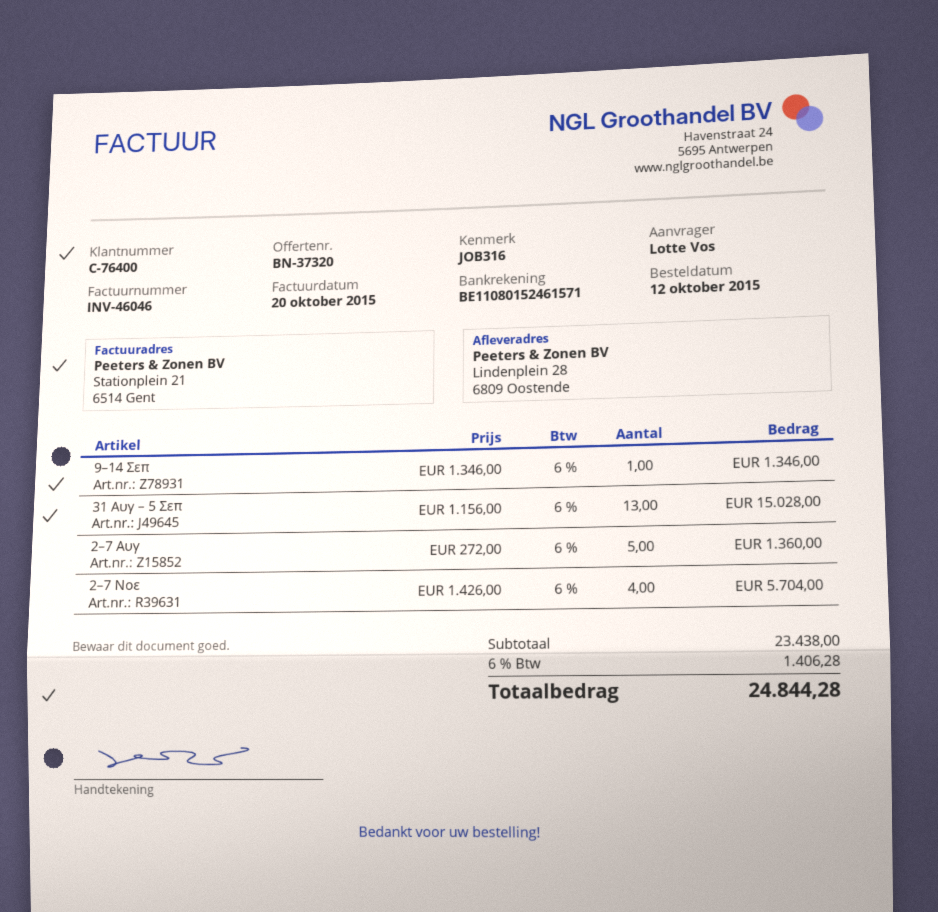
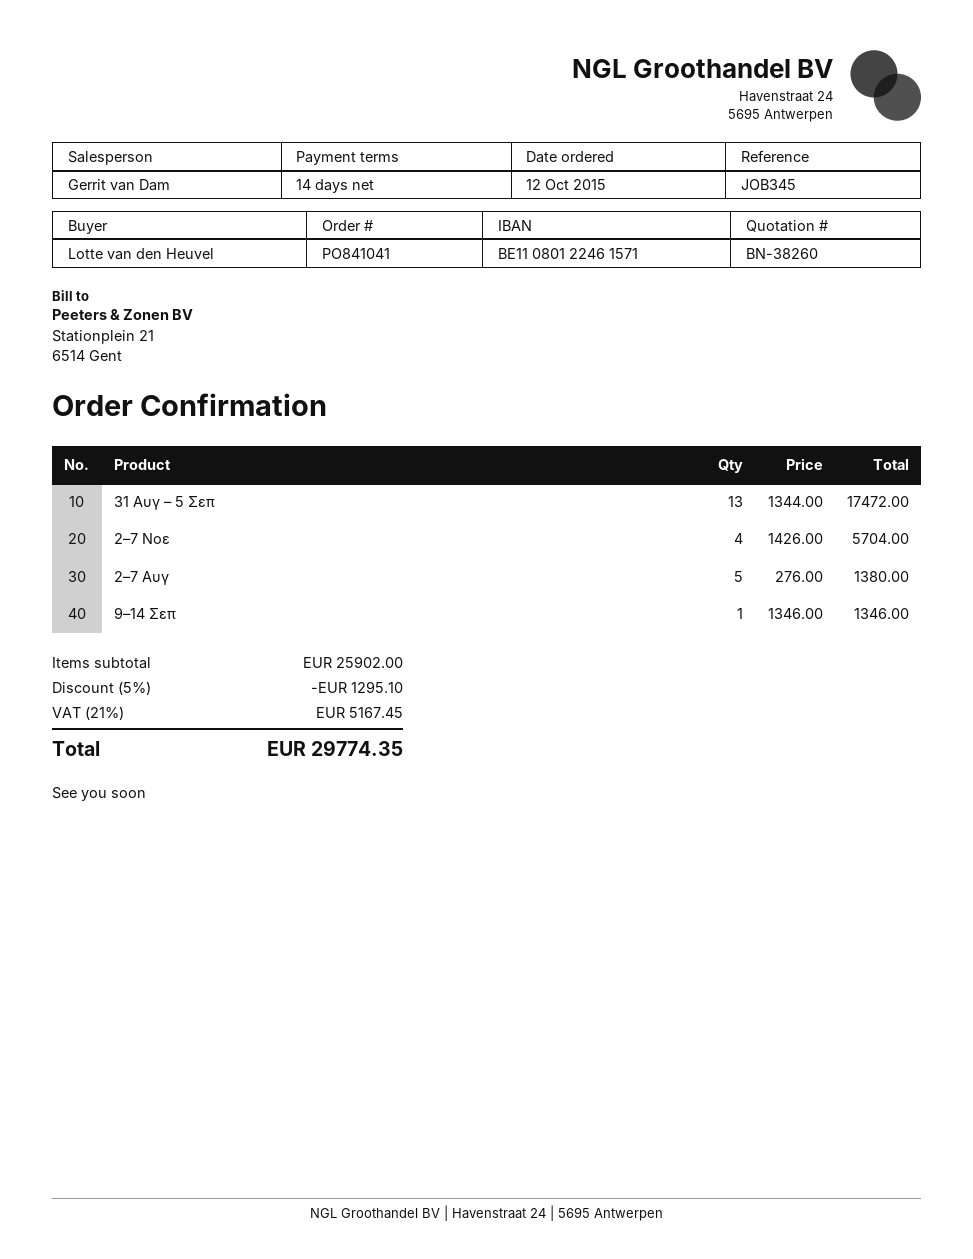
quote number: BN-37320 -> BN-38260
reference: JOB316 -> JOB345
ordered by: Lotte Vos -> Lotte van den Heuvel
bank account: BE11080152461571 -> BE11080122461571
31 Αυγ – 5 Σεπ: 13 x 1156.00 = 15028.00 -> 13 x 1344.00 = 17472.00
2–7 Αυγ: 5 x 272.00 = 1360.00 -> 5 x 276.00 = 1380.00
subtotal: 23438.00 -> 25902.00
discount: none -> 5% = 1295.10
tax: 6% = 1406.28 -> 21% = 5167.45
total: 24844.28 -> 29774.35

